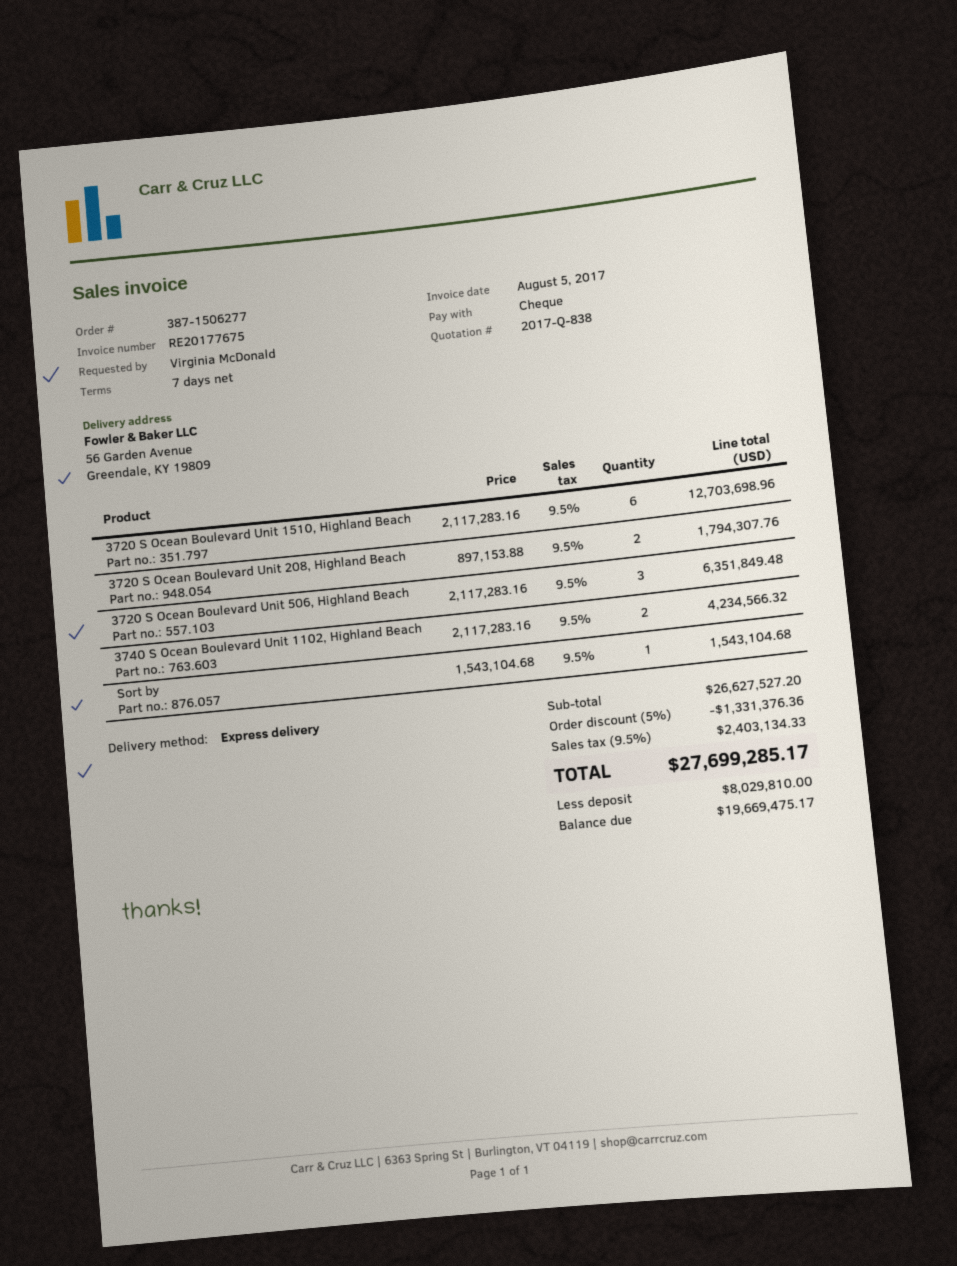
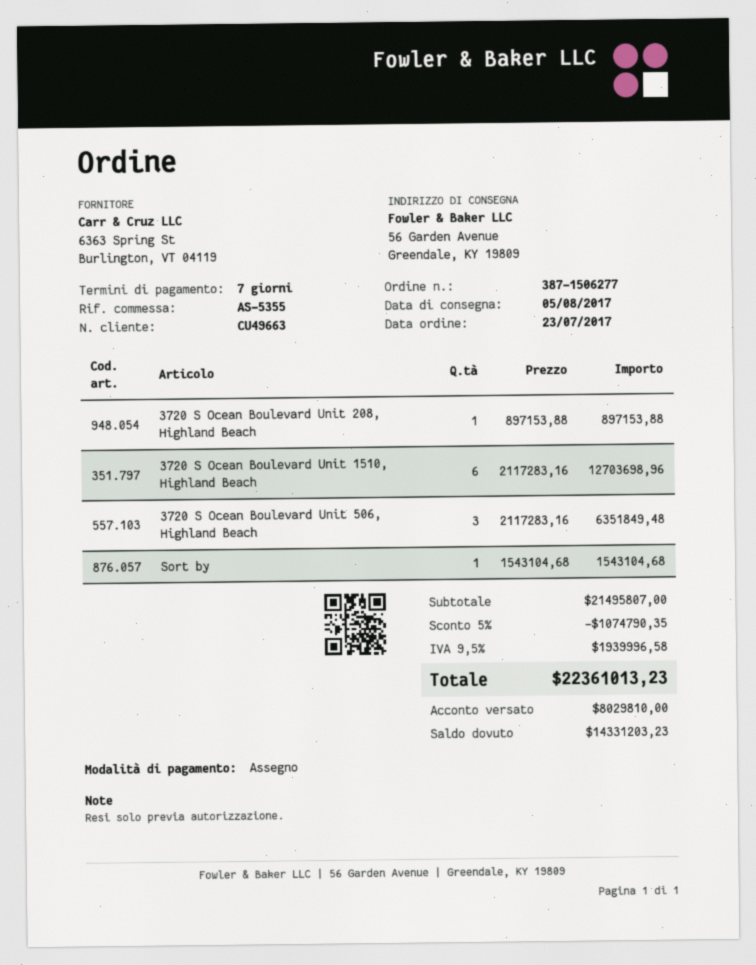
3720 S Ocean Boulevard Unit 208, Highland Beach: 2 x 897153.88 = 1794307.76 -> 1 x 897153.88 = 897153.88
3740 S Ocean Boulevard Unit 1102, Highland Beach: 2 x 2117283.16 = 4234566.32 -> none
subtotal: 26627527.20 -> 21495807.00
discount: 5% = 1331376.36 -> 5% = 1074790.35
tax: 9.5% = 2403134.33 -> 9.5% = 1939996.58
total: 27699285.17 -> 22361013.23
balance: 19669475.17 -> 14331203.23

